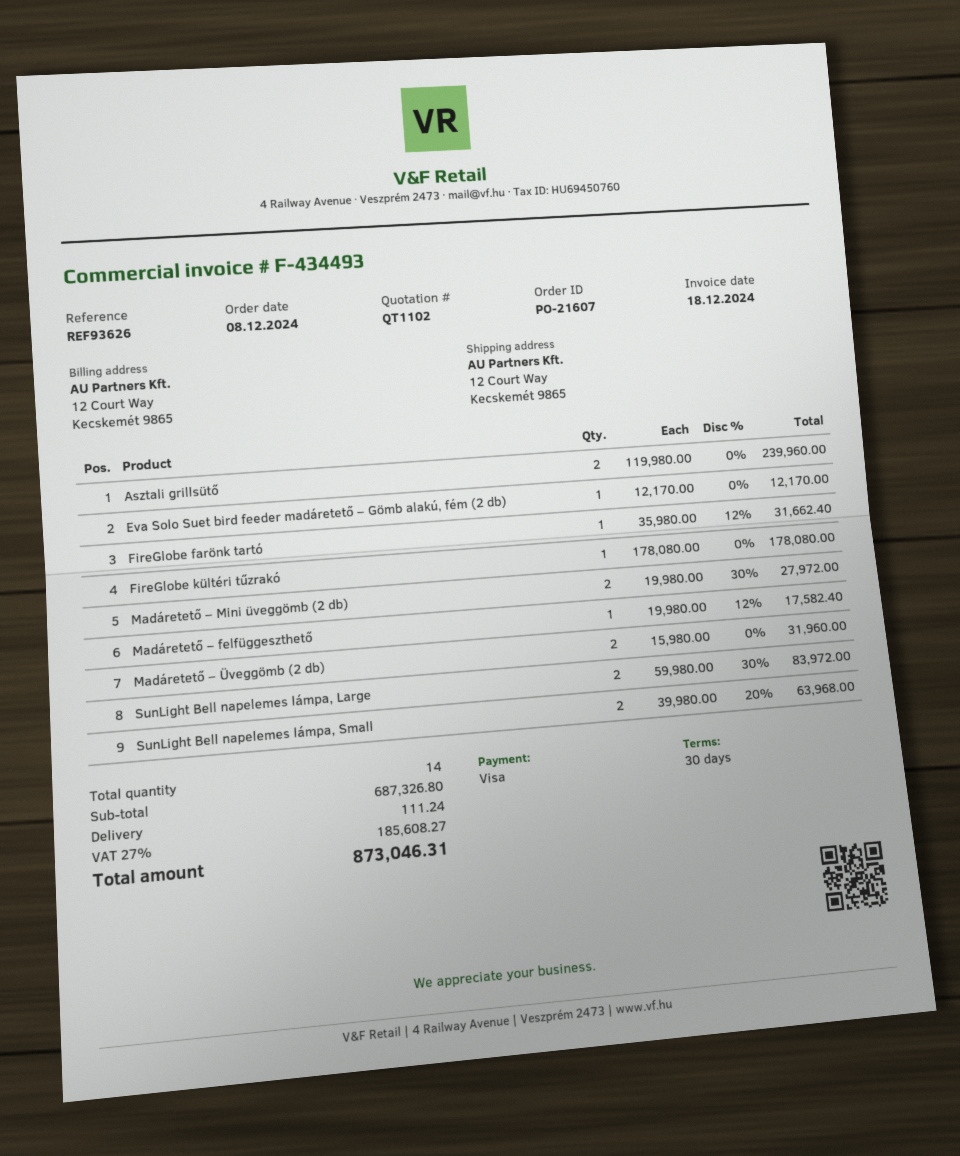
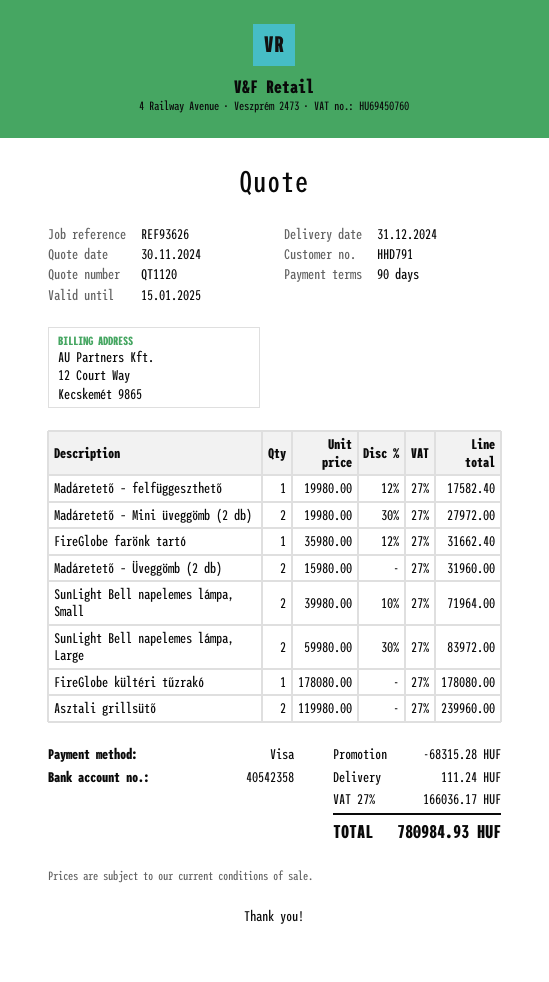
quote number: QT1102 -> QT1120
payment terms: 30 days -> 90 days
Eva Solo Suet bird feeder madáretető – Gömb alakú, fém (2 db): 1 x 12170.00 = 12170.00 -> none
SunLight Bell napelemes lámpa, Small: 2 x 39980.00 - 20% = 63968.00 -> 2 x 39980.00 - 10% = 71964.00
discount: none -> 68315.28
tax: 27% = 185608.27 -> 27% = 166036.17
total: 873046.31 -> 780984.93

